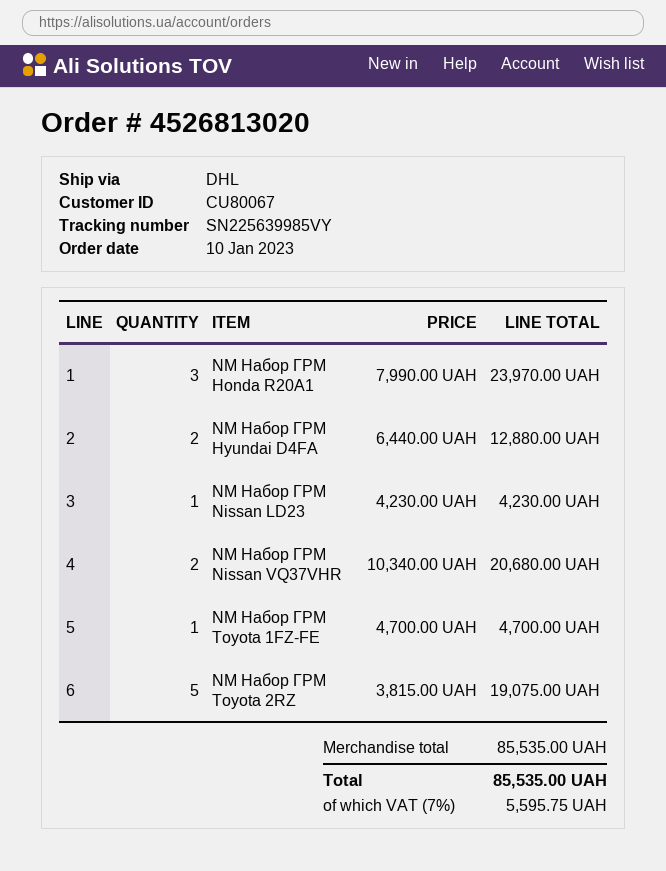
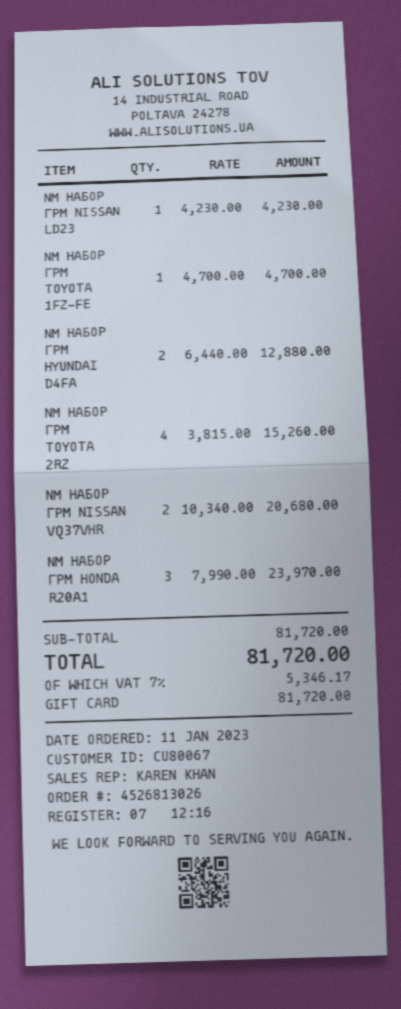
order number: 4526813020 -> 4526813026
order date: 2023-01-10 -> 2023-01-11
NM Набор ГРМ Toyota 2RZ: 5 x 3815.00 = 19075.00 -> 4 x 3815.00 = 15260.00
subtotal: 85535.00 -> 81720.00
tax: 7% = 5595.75 -> 7% = 5346.17
total: 85535.00 -> 81720.00

